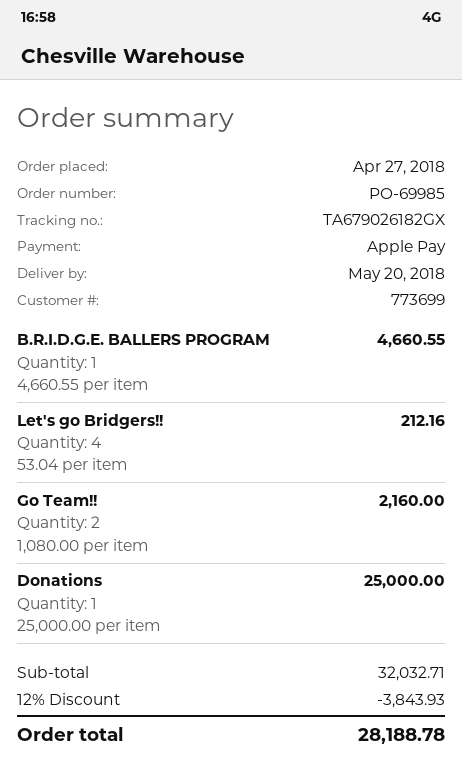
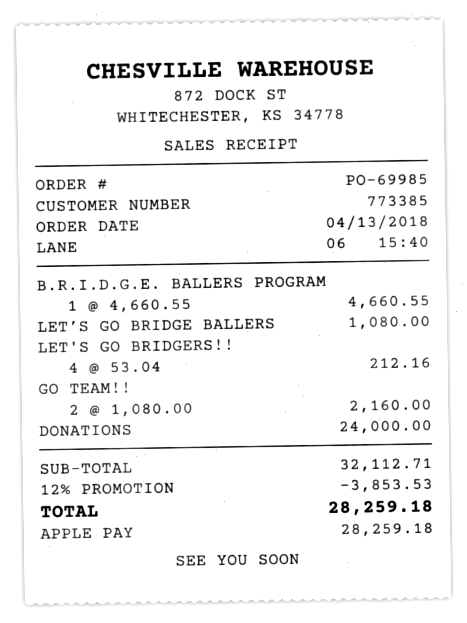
order date: 2018-04-27 -> 2018-04-13
customer number: 773699 -> 773385
Donations: 1 x 25000.00 = 25000.00 -> 1 x 24000.00 = 24000.00
LET’S GO BRIDGE BALLERS: none -> 1 x 1080.00 = 1080.00
subtotal: 32032.71 -> 32112.71
discount: 12% = 3843.93 -> 12% = 3853.53
total: 28188.78 -> 28259.18

